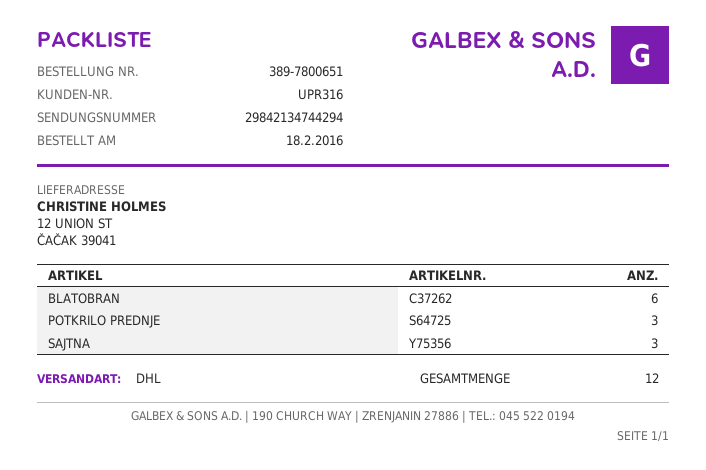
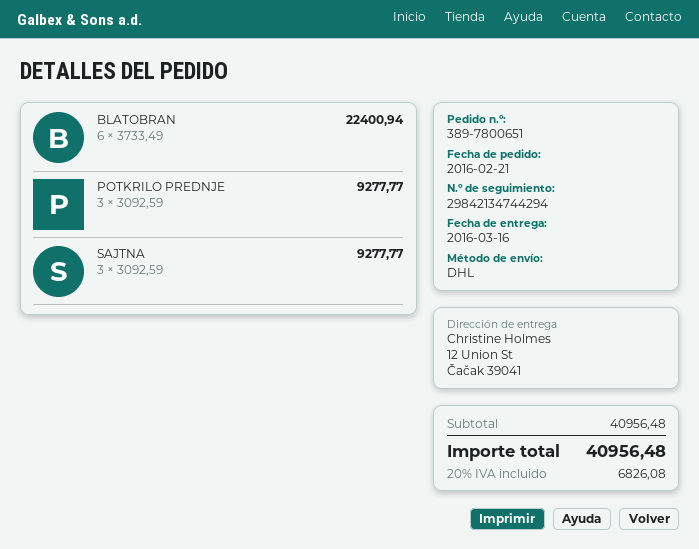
order date: 2016-02-18 -> 2016-02-21

